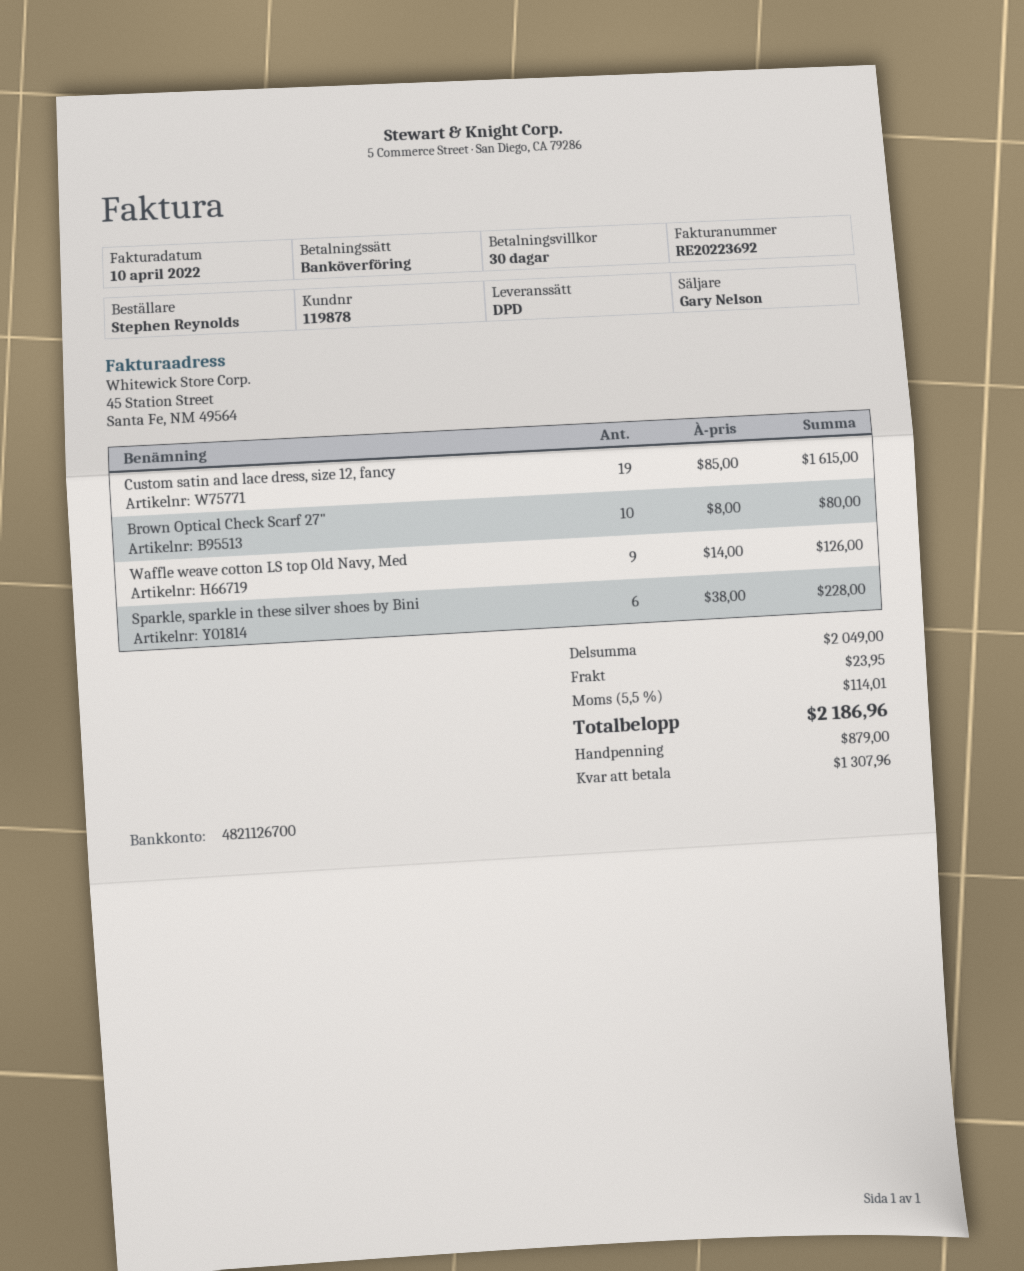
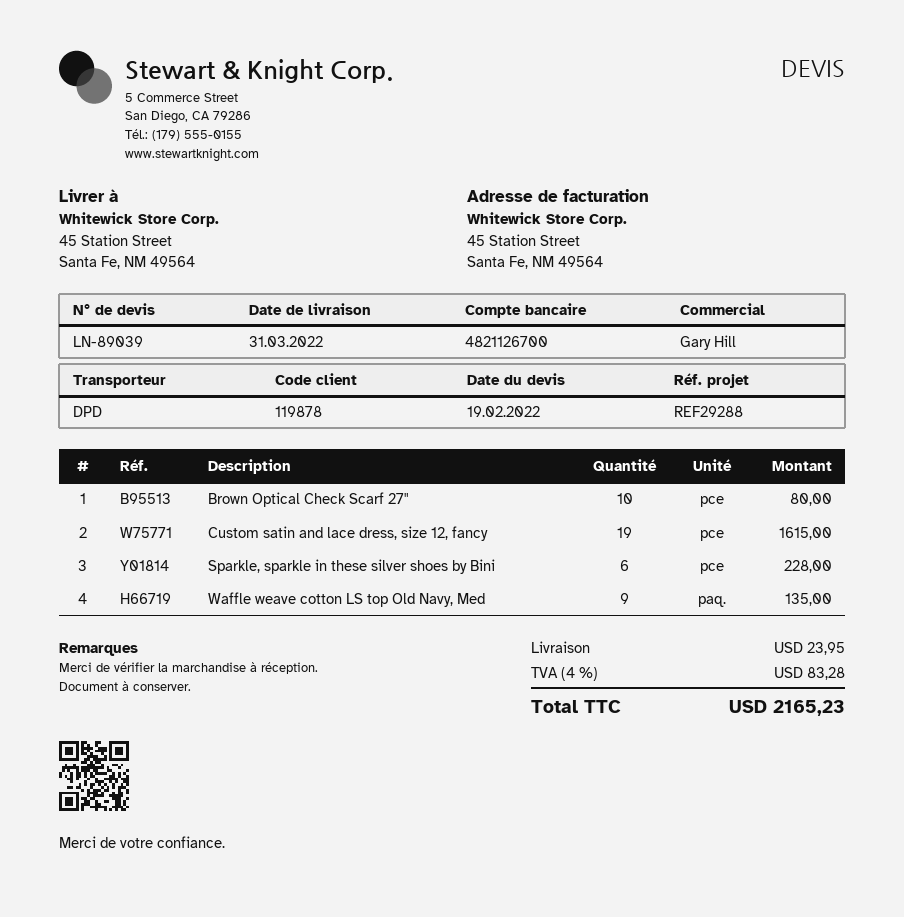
sales rep: Gary Nelson -> Gary Hill
Waffle weave cotton LS top Old Navy, Med: 9 for 126.00 -> 9 for 135.00
tax: 5.5% = 114.01 -> 4% = 83.28
total: 2186.96 -> 2165.23

